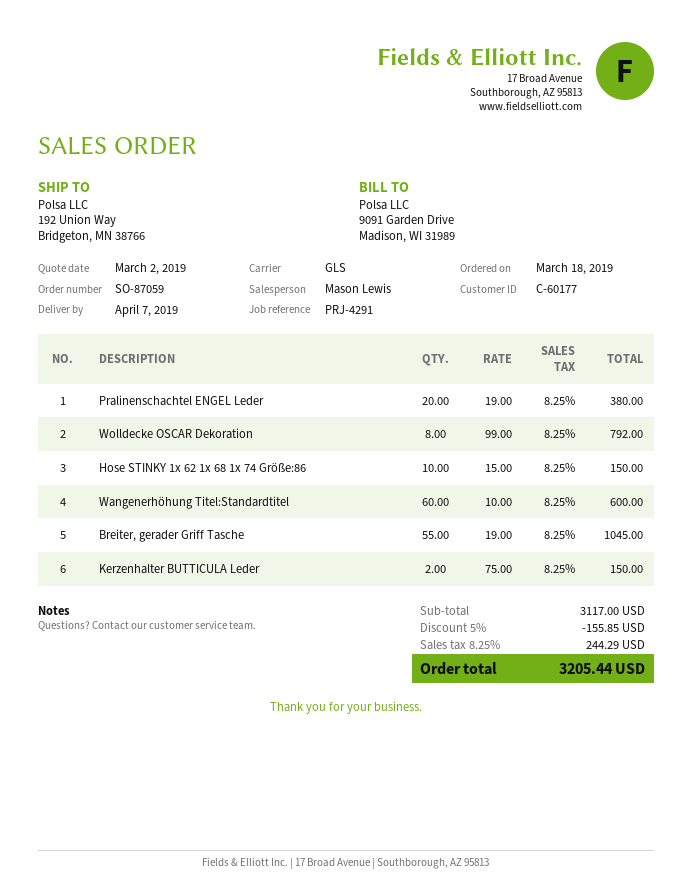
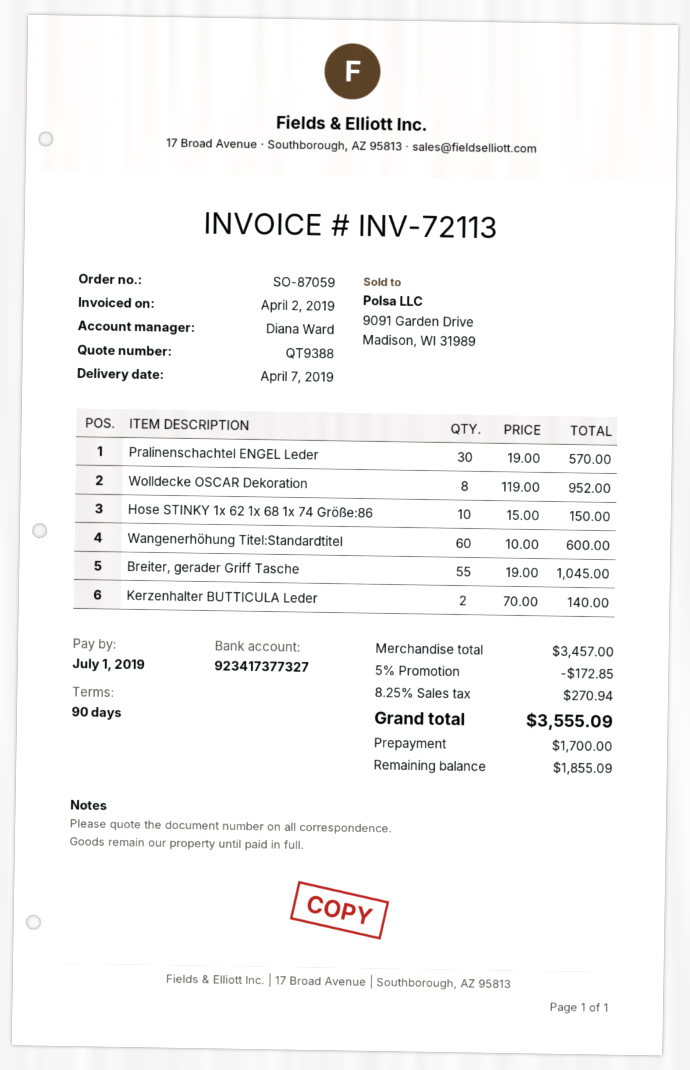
sales rep: Mason Lewis -> Diana Ward
Pralinenschachtel ENGEL Leder: 20 x 19.00 = 380.00 -> 30 x 19.00 = 570.00
Wolldecke OSCAR Dekoration: 8 x 99.00 = 792.00 -> 8 x 119.00 = 952.00
Kerzenhalter BUTTICULA Leder: 2 x 75.00 = 150.00 -> 2 x 70.00 = 140.00
subtotal: 3117.00 -> 3457.00
discount: 5% = 155.85 -> 5% = 172.85
tax: 8.25% = 244.29 -> 8.25% = 270.94
total: 3205.44 -> 3555.09

